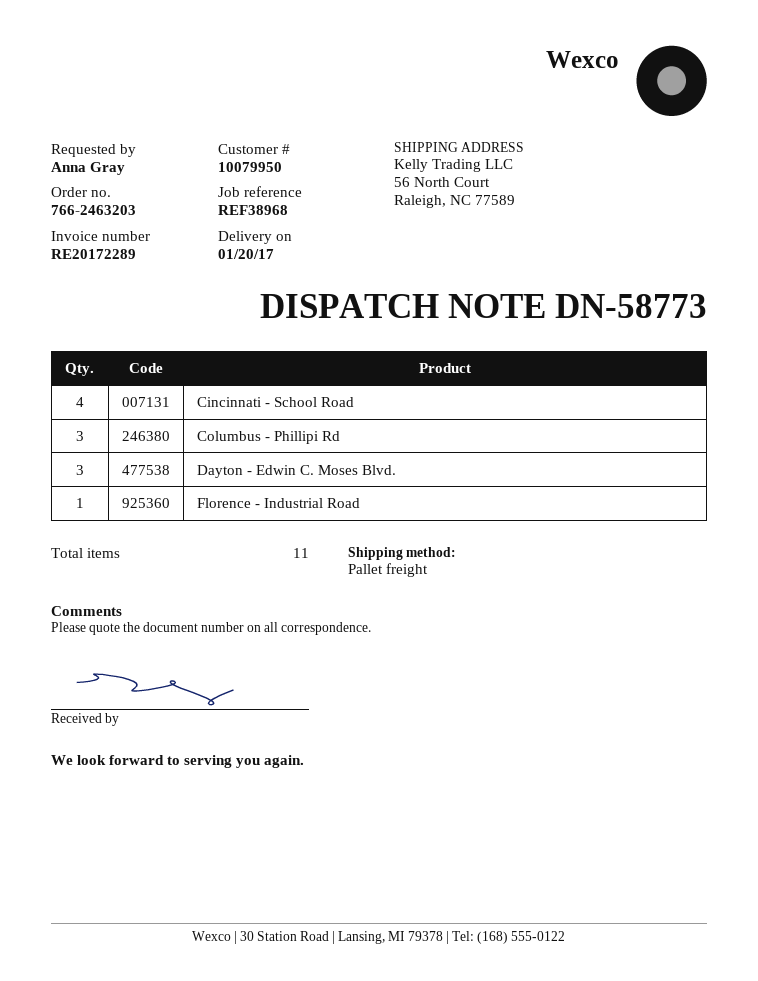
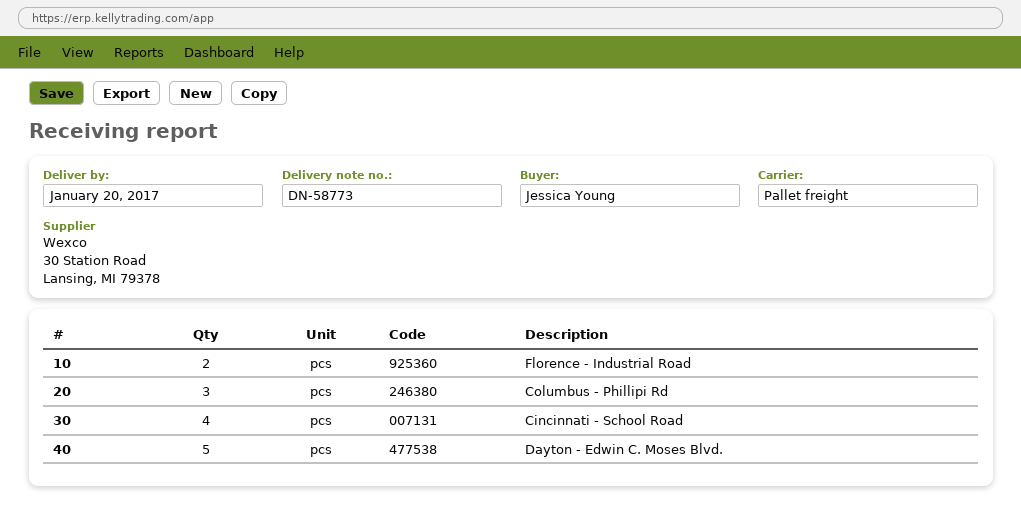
ordered by: Anna Gray -> Jessica Young
Dayton - Edwin C. Moses Blvd.: 3 -> 5
Florence - Industrial Road: 1 -> 2

